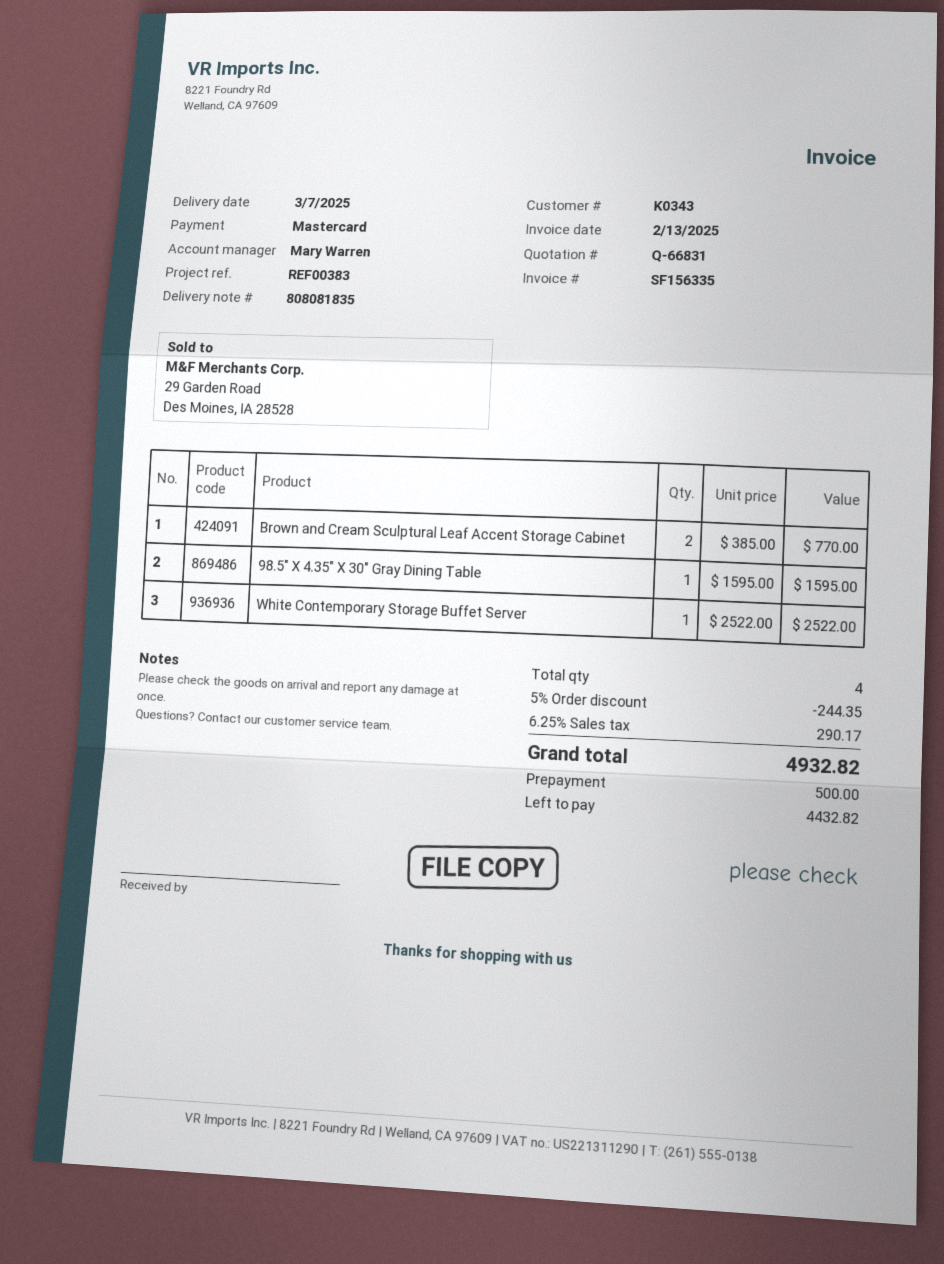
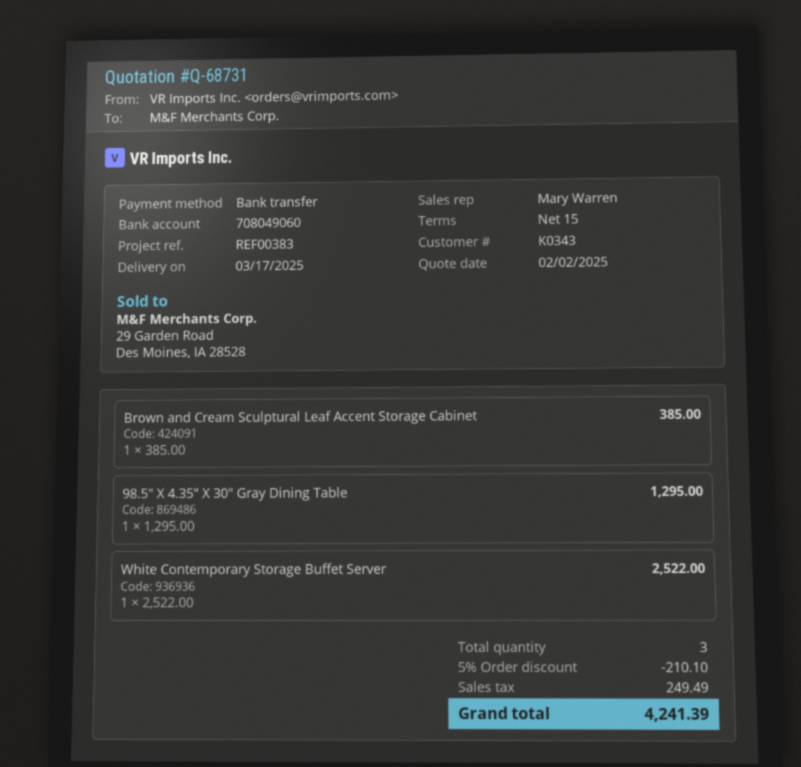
quote number: Q-66831 -> Q-68731
delivery date: 2025-03-07 -> 2025-03-17
payment method: Mastercard -> bank transfer
Brown and Cream Sculptural Leaf Accent Storage Cabinet: 2 x 385.00 = 770.00 -> 1 x 385.00 = 385.00
98.5" X 4.35" X 30" Gray Dining Table: 1 x 1595.00 = 1595.00 -> 1 x 1295.00 = 1295.00
total quantity: 4 -> 3
discount: 5% = 244.35 -> 5% = 210.10
tax: 290.17 -> 249.49
total: 4932.82 -> 4241.39

